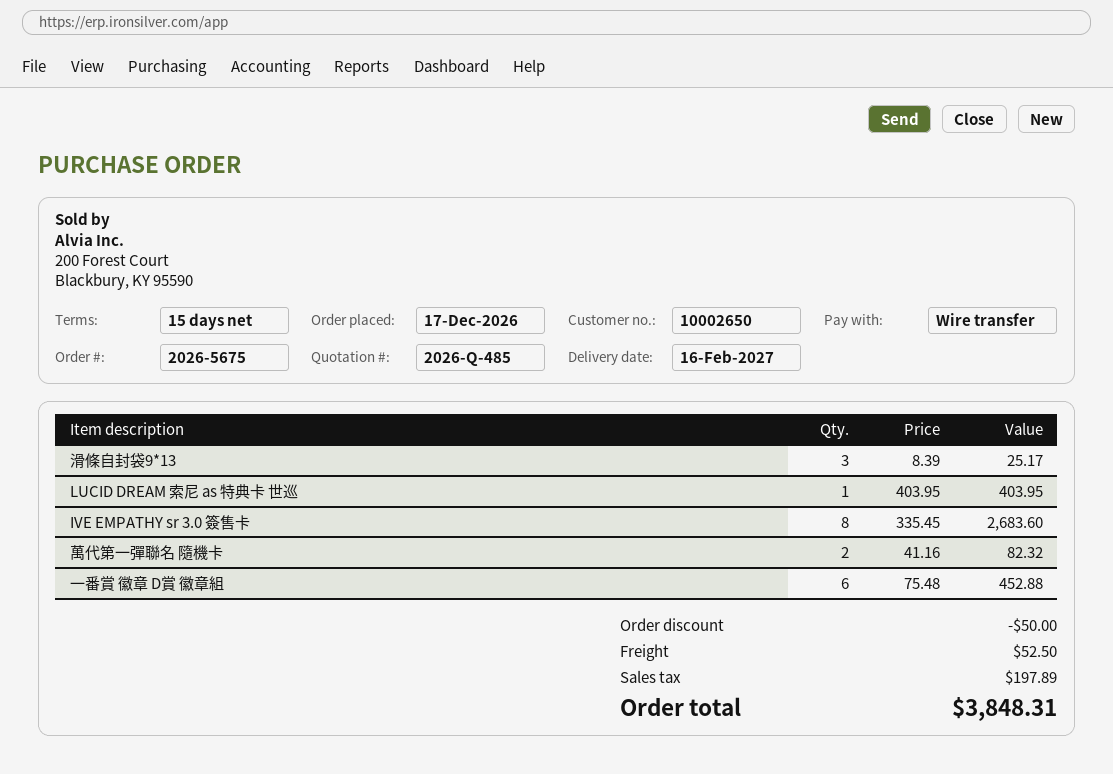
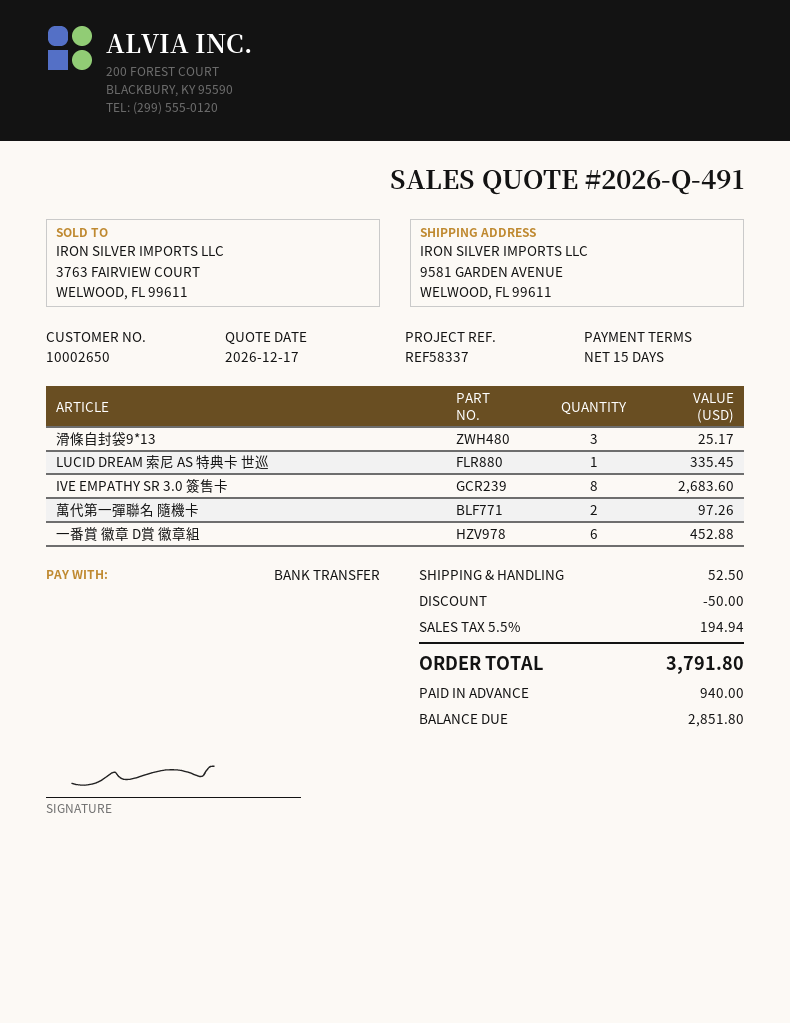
quote number: 2026-Q-485 -> 2026-Q-491
LUCID DREAM 索尼 as 特典卡 世巡: 1 for 403.95 -> 1 for 335.45
萬代第一彈聯名 隨機卡: 2 for 82.32 -> 2 for 97.26
tax: 197.89 -> 194.94
total: 3848.31 -> 3791.80

